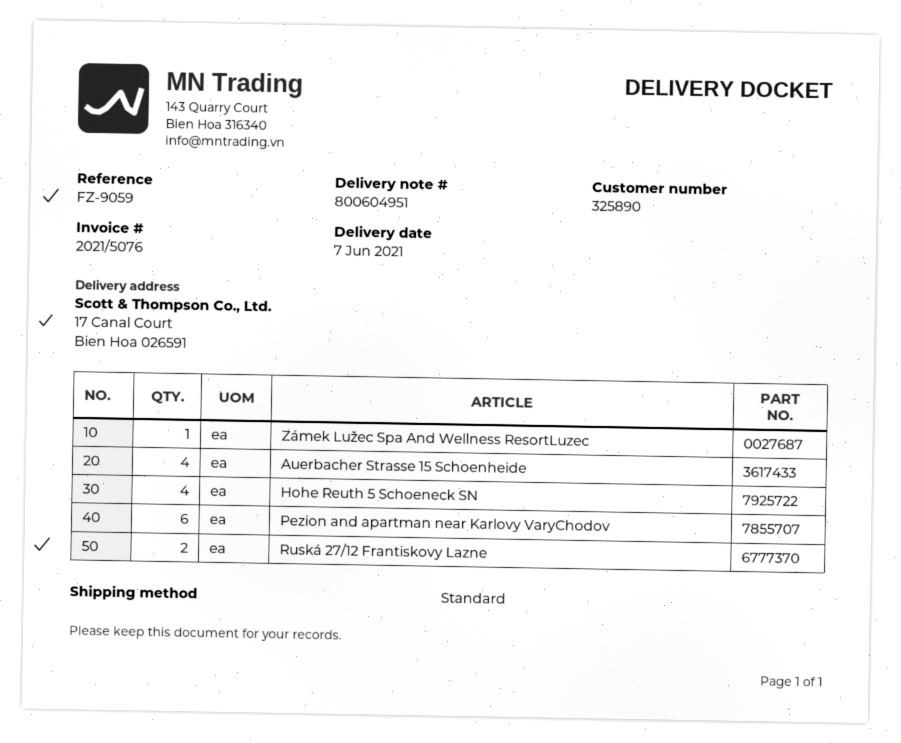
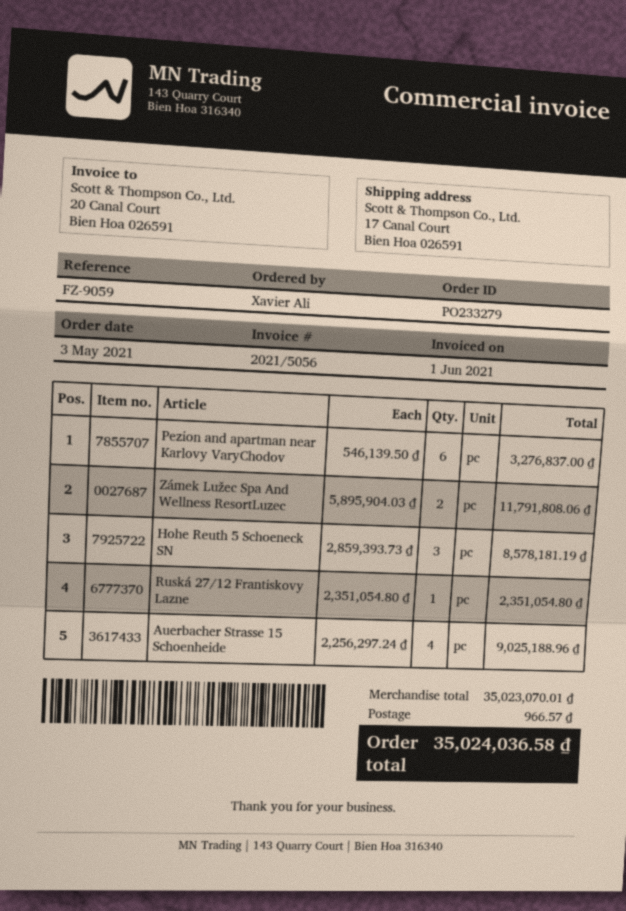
invoice number: 2021/5076 -> 2021/5056
Zámek Lužec Spa And Wellness ResortLuzec: 1 -> 2
Hohe Reuth 5 Schoeneck SN: 4 -> 3
Ruská 27/12 Frantiskovy Lazne: 2 -> 1

